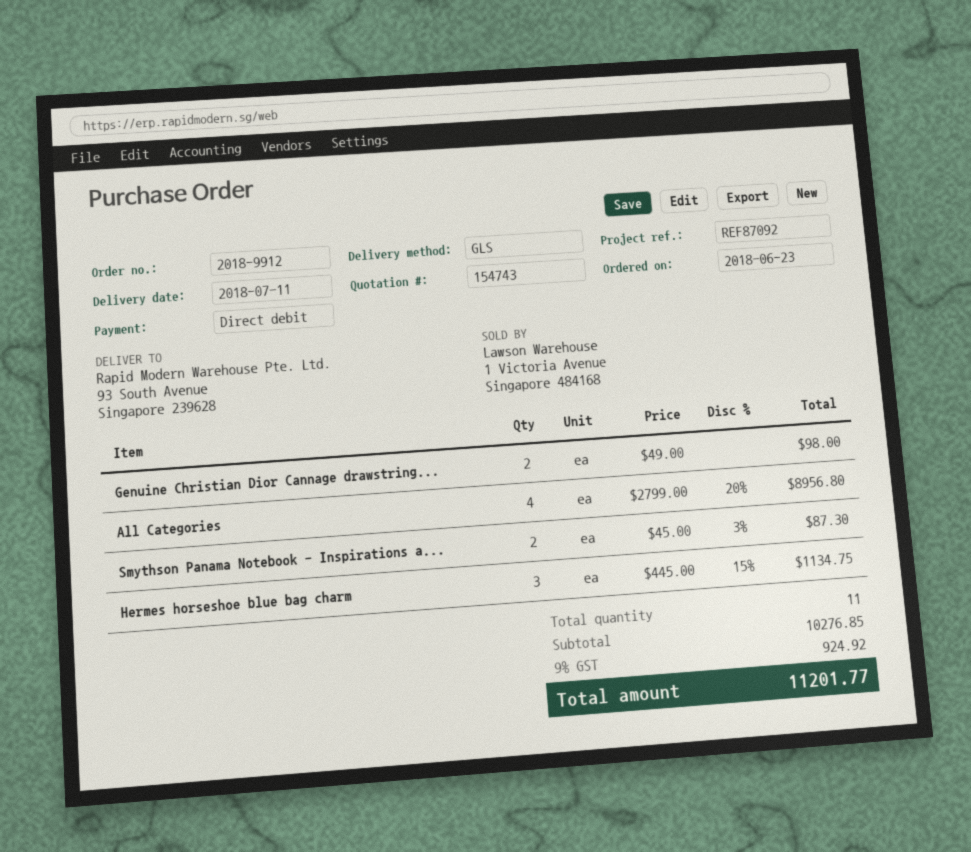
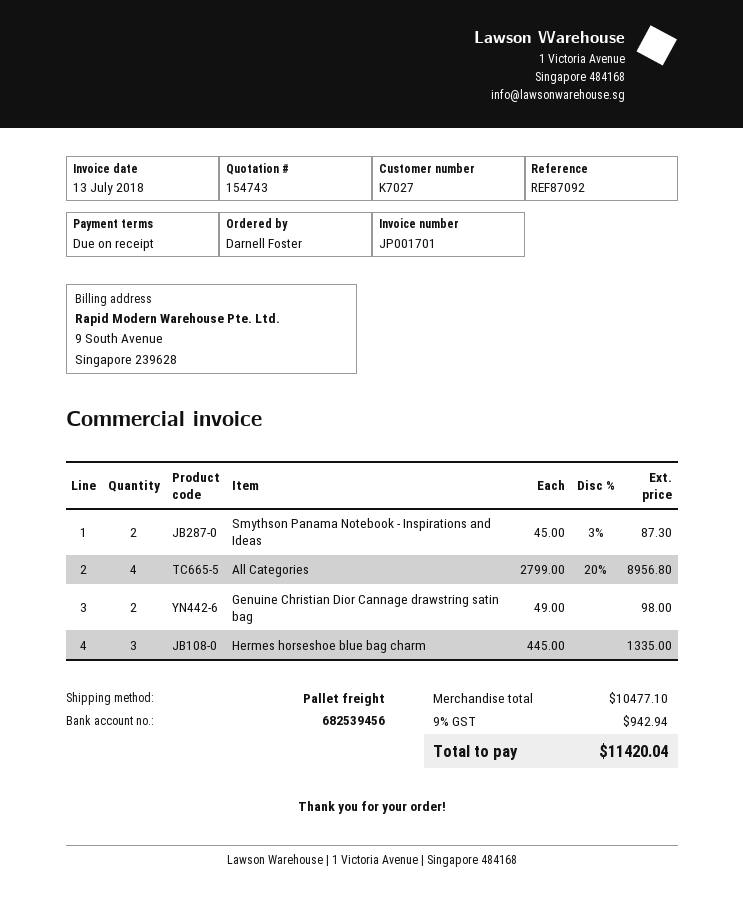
shipping method: GLS -> pallet freight
Hermes horseshoe blue bag charm: 3 x 445.00 - 15% = 1134.75 -> 3 x 445.00 = 1335.00
subtotal: 10276.85 -> 10477.10
tax: 9% = 924.92 -> 9% = 942.94
total: 11201.77 -> 11420.04

